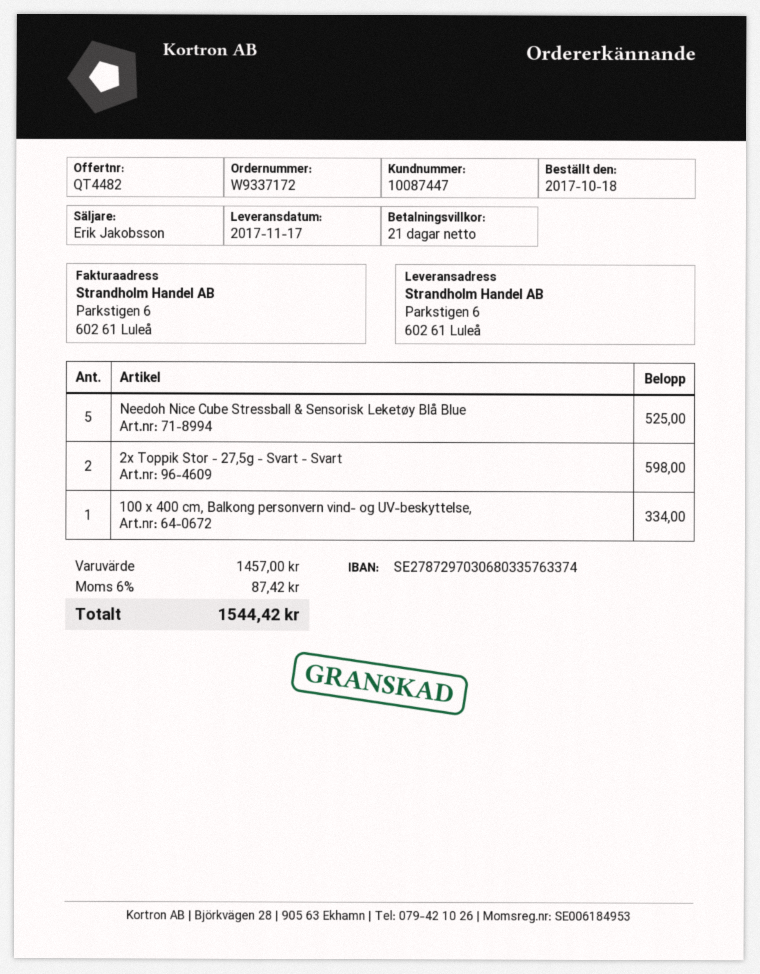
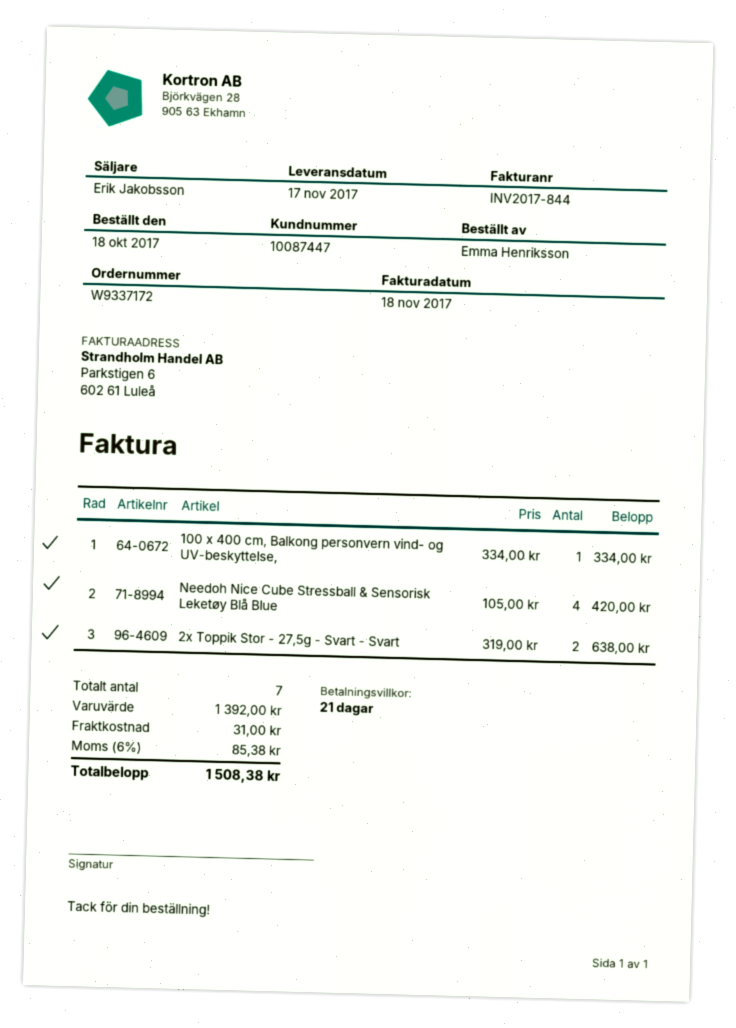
Needoh Nice Cube Stressball & Sensorisk Leketøy Blå Blue: 5 for 525.00 -> 4 for 420.00
2x Toppik Stor - 27,5g - Svart - Svart: 2 for 598.00 -> 2 for 638.00
subtotal: 1457.00 -> 1392.00
shipping: none -> 31.00
tax: 6% = 87.42 -> 6% = 85.38
total: 1544.42 -> 1508.38

